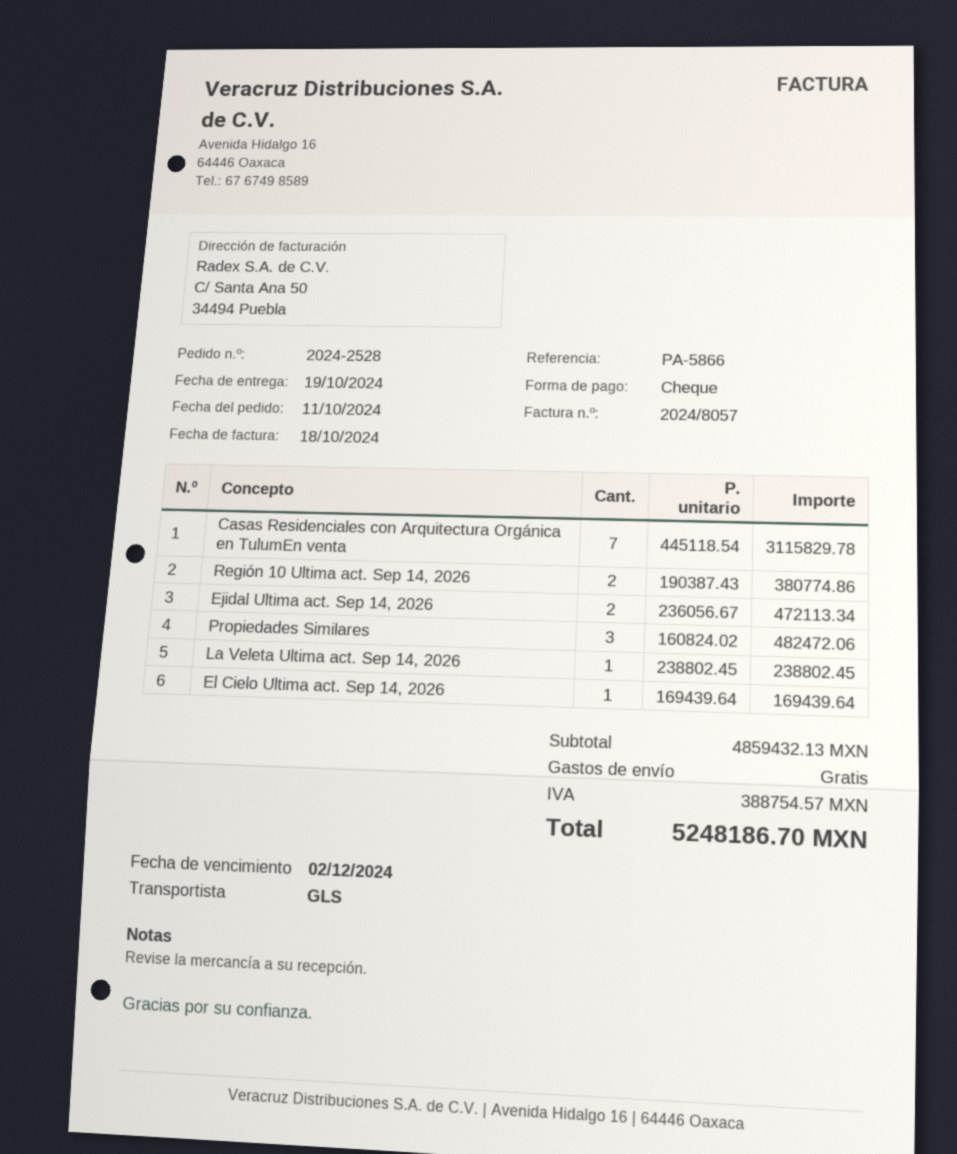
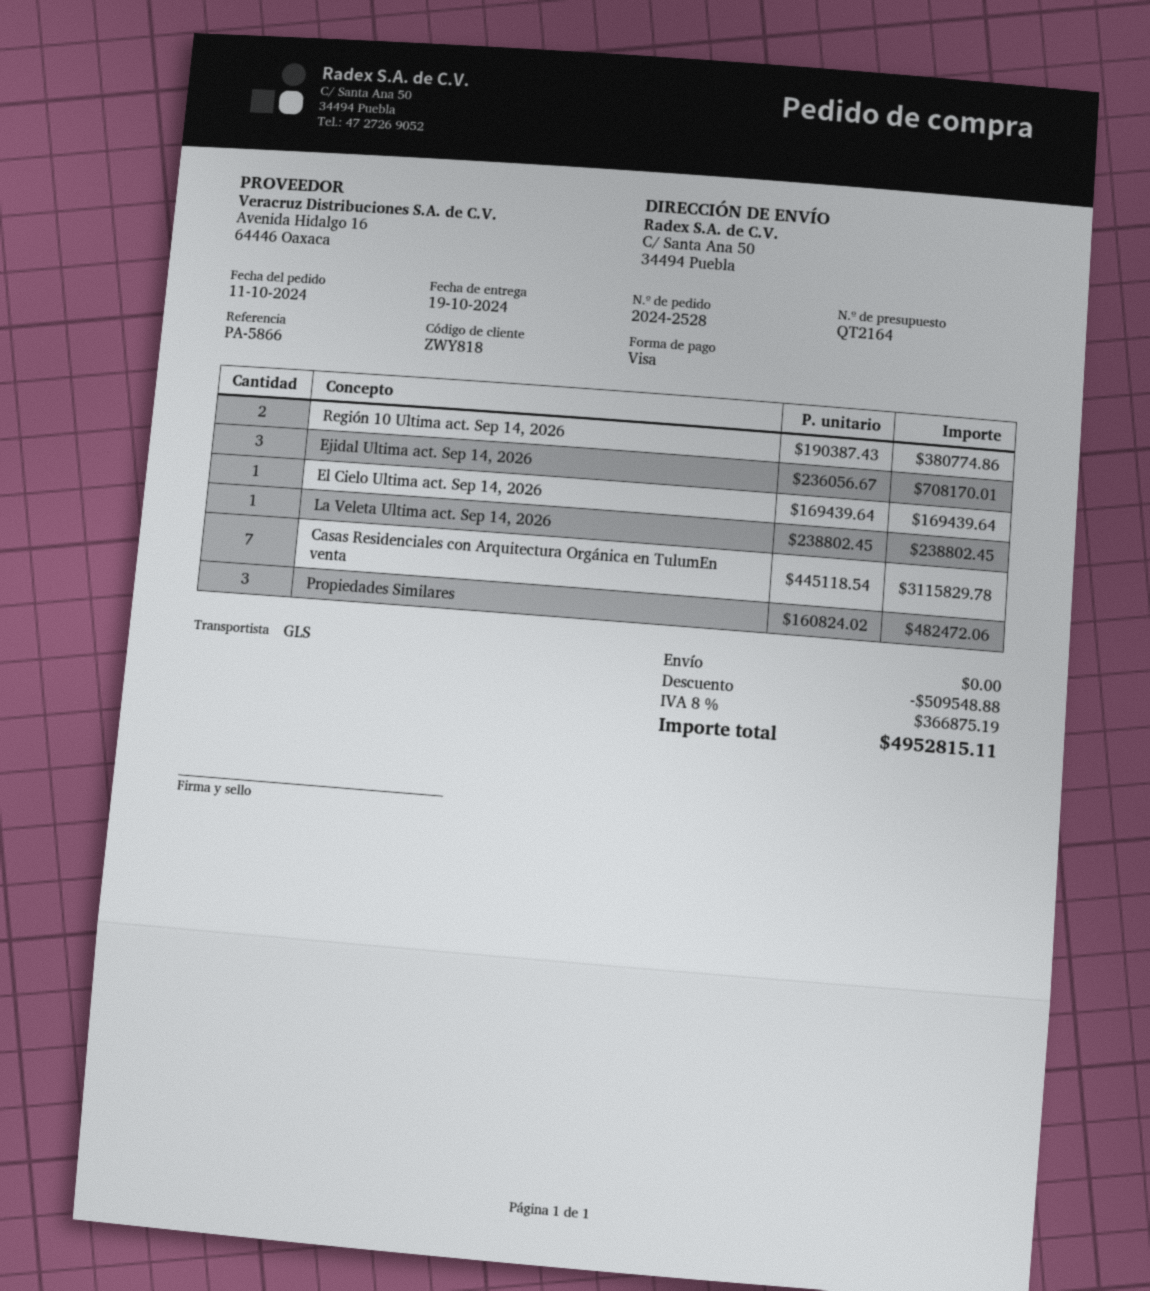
payment method: cheque -> Visa
Ejidal Ultima act. Sep 14, 2026: 2 x 236056.67 = 472113.34 -> 3 x 236056.67 = 708170.01
discount: none -> 509548.88
tax: 388754.57 -> 366875.19
total: 5248186.70 -> 4952815.11

